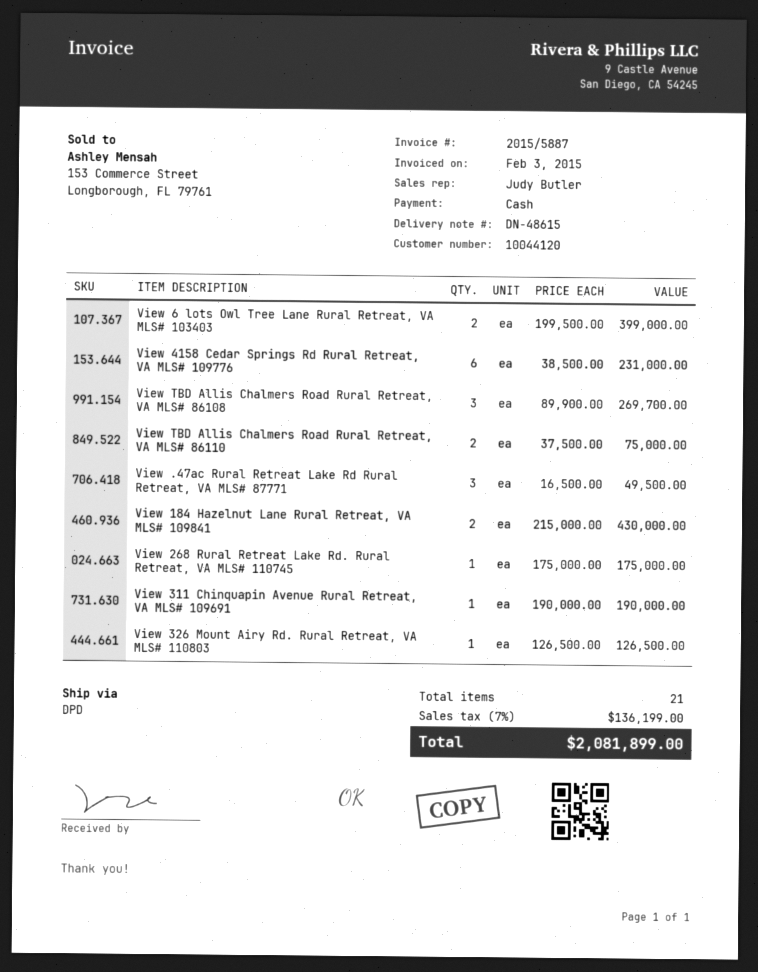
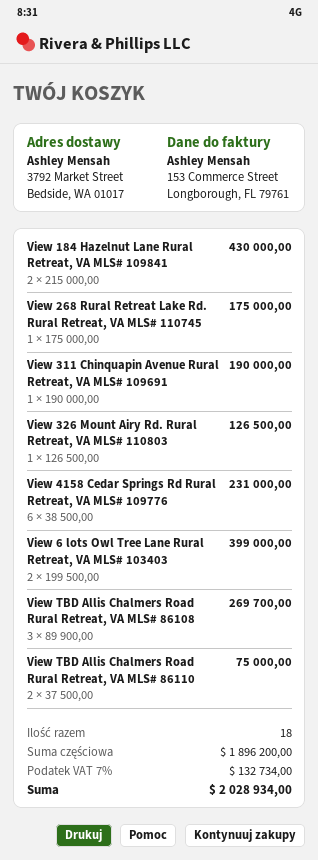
View .47ac Rural Retreat Lake Rd Rural Retreat, VA MLS# 87771: 3 x 16500.00 = 49500.00 -> none
total quantity: 21 -> 18
tax: 7% = 136199.00 -> 7% = 132734.00
total: 2081899.00 -> 2028934.00

